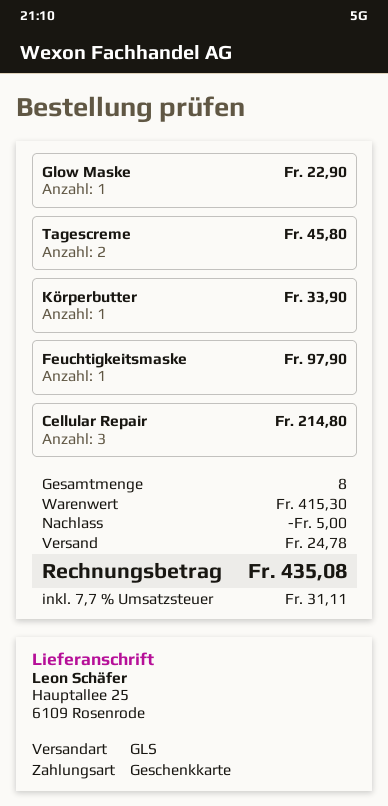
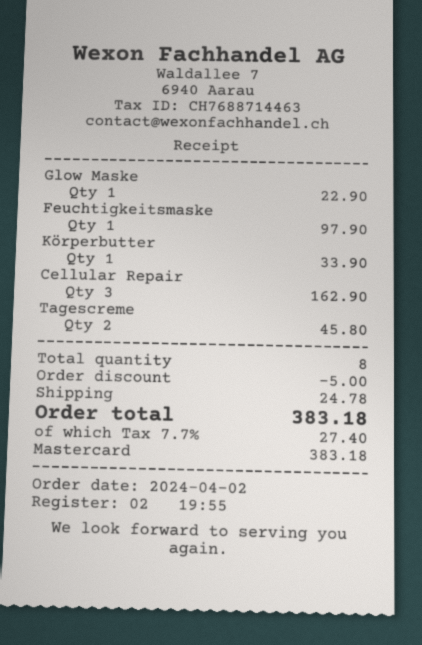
payment method: gift card -> Mastercard
Cellular Repair: 3 for 214.80 -> 3 for 162.90
tax: 7.7% = 31.11 -> 7.7% = 27.40
total: 435.08 -> 383.18

